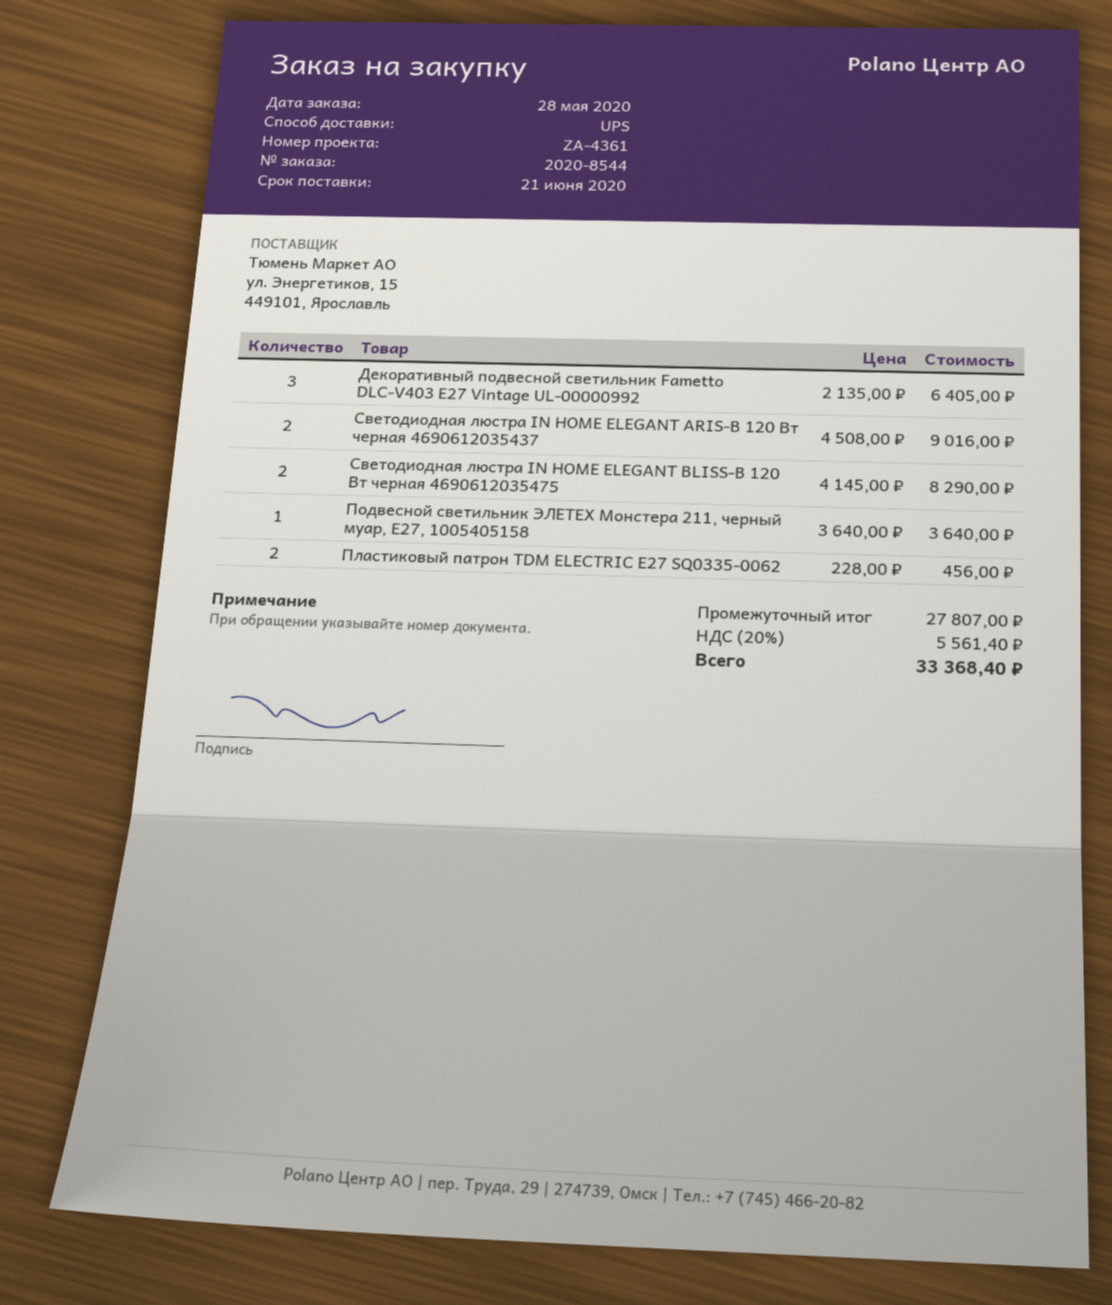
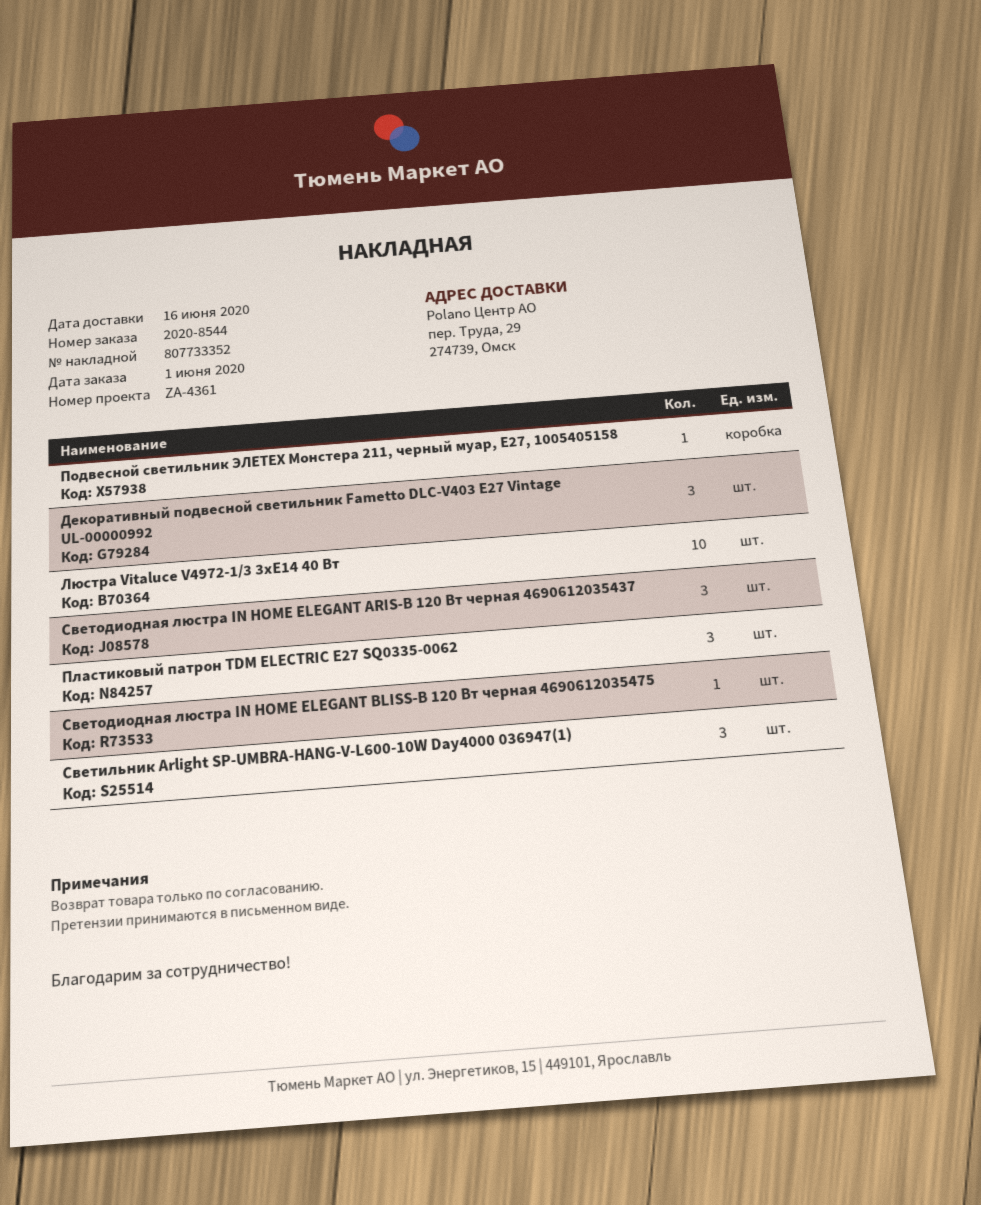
order date: 2020-05-28 -> 2020-06-01
delivery date: 2020-06-21 -> 2020-06-16
Светодиодная люстра IN HOME ELEGANT ARIS-B 120 Вт черная 4690612035437: 2 -> 3
Светодиодная люстра IN HOME ELEGANT BLISS-B 120 Вт черная 4690612035475: 2 -> 1
Пластиковый патрон TDM ELECTRIC E27 SQ0335-0062: 2 -> 3
Люстра Vitaluce V4972-1/3 3xE14 40 Вт: none -> 10
Светильник Arlight SP-UMBRA-HANG-V-L600-10W Day4000 036947(1): none -> 3

